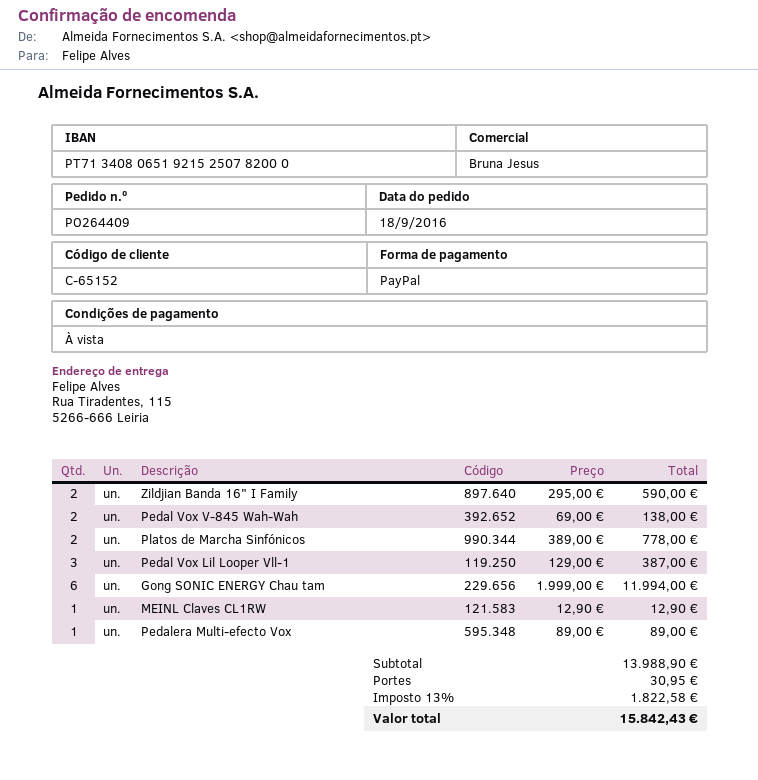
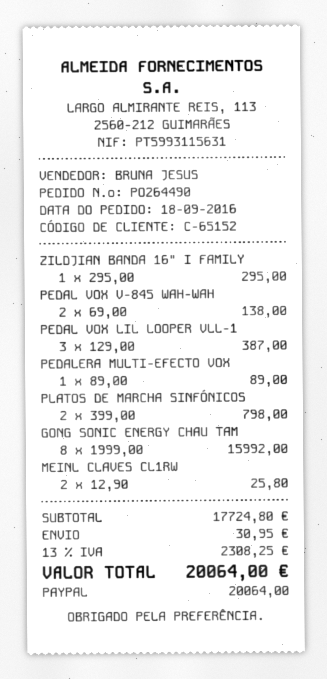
order number: PO264409 -> PO264490
Zildjian Banda 16" I Family: 2 x 295.00 = 590.00 -> 1 x 295.00 = 295.00
Platos de Marcha Sinfónicos: 2 x 389.00 = 778.00 -> 2 x 399.00 = 798.00
Gong SONIC ENERGY Chau tam: 6 x 1999.00 = 11994.00 -> 8 x 1999.00 = 15992.00
MEINL Claves CL1RW: 1 x 12.90 = 12.90 -> 2 x 12.90 = 25.80
subtotal: 13988.90 -> 17724.80
tax: 13% = 1822.58 -> 13% = 2308.25
total: 15842.43 -> 20064.00

